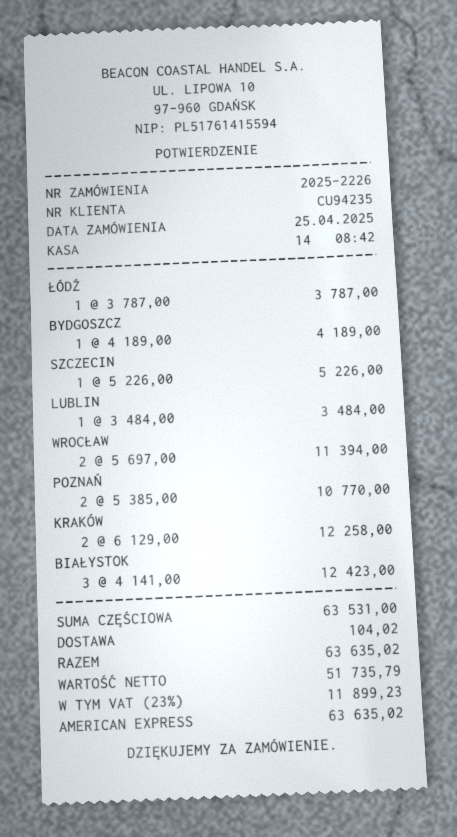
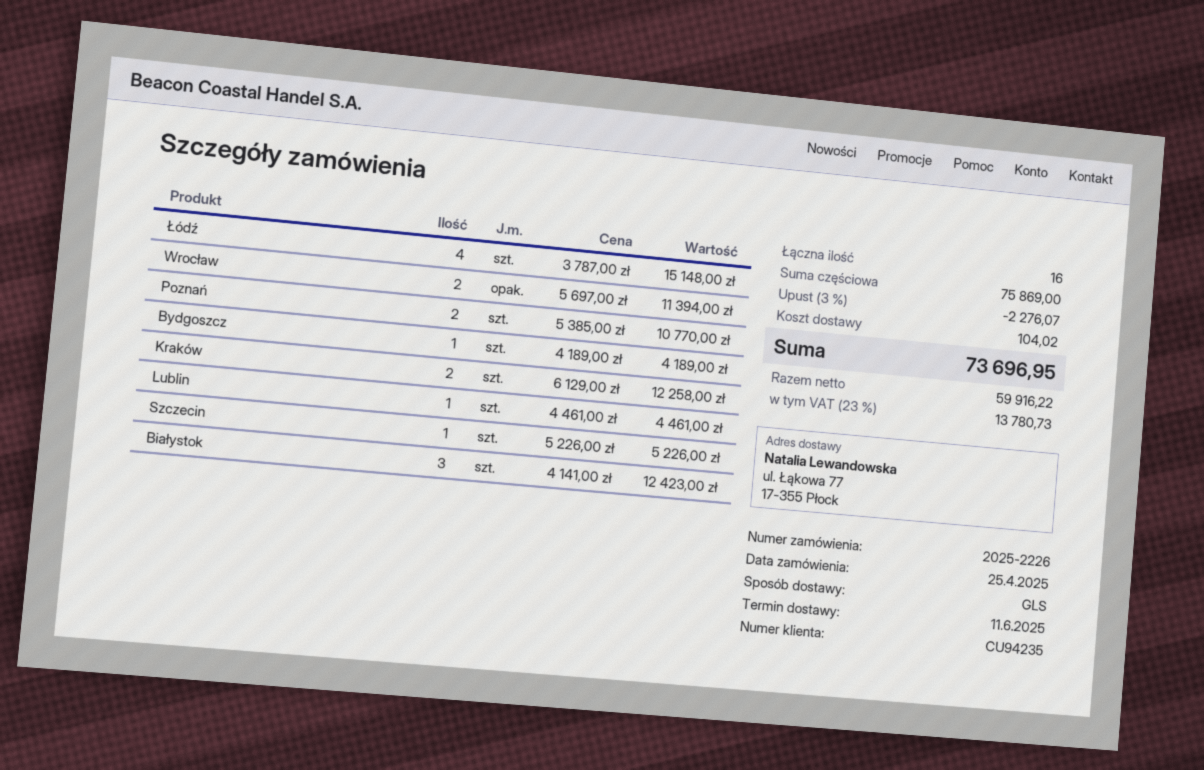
ŁÓDŹ: 1 x 3787.00 = 3787.00 -> 4 x 3787.00 = 15148.00
LUBLIN: 1 x 3484.00 = 3484.00 -> 1 x 4461.00 = 4461.00
subtotal: 63531.00 -> 75869.00
discount: none -> 3% = 2276.07
net: 51735.79 -> 59916.22
tax: 23% = 11899.23 -> 23% = 13780.73
total: 63635.02 -> 73696.95

